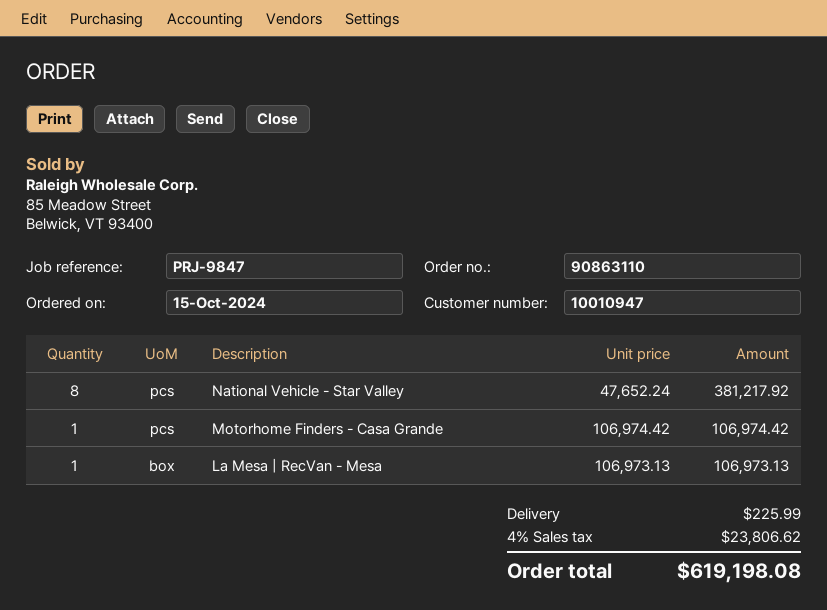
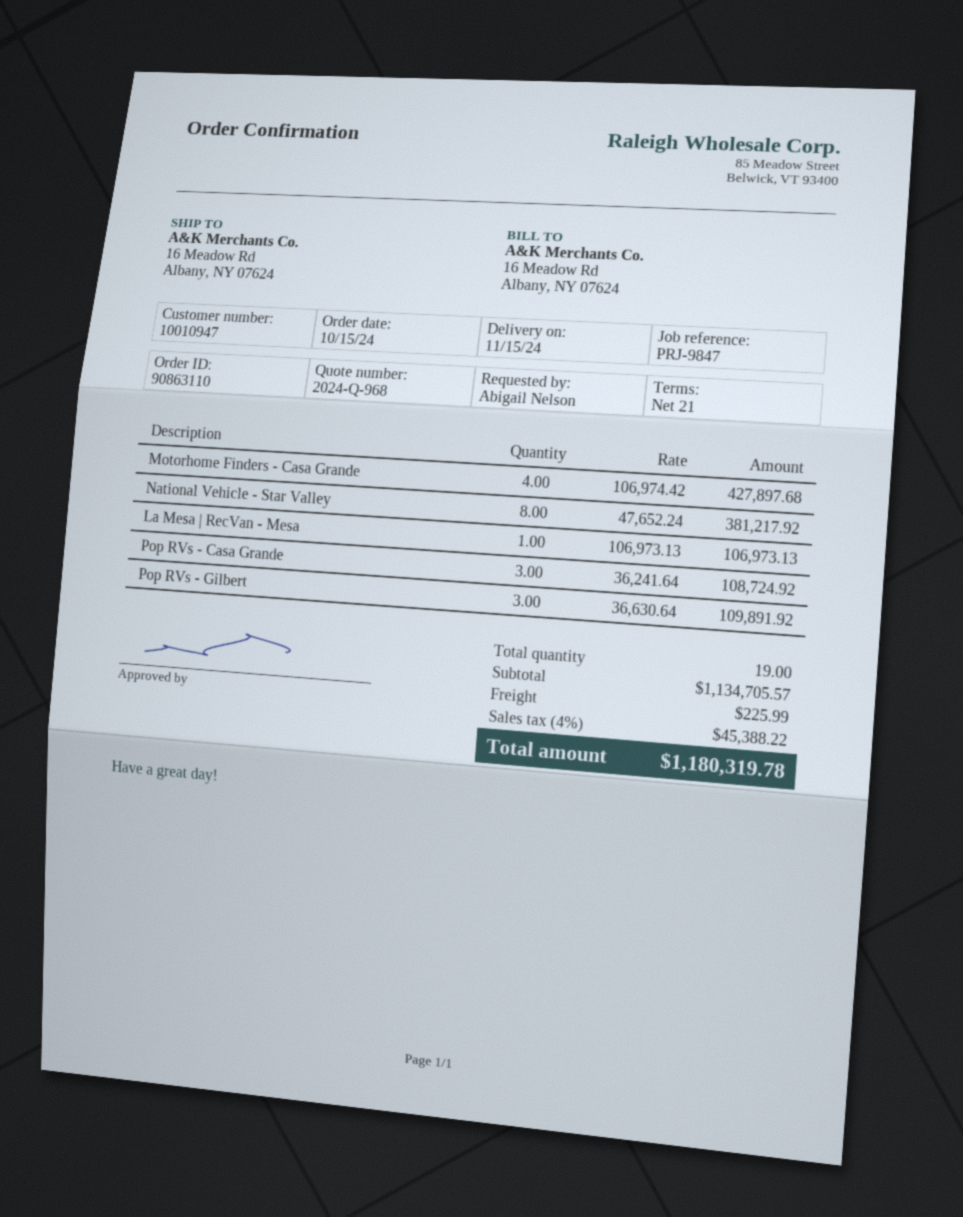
Motorhome Finders - Casa Grande: 1 x 106974.42 = 106974.42 -> 4 x 106974.42 = 427897.68
Pop RVs - Casa Grande: none -> 3 x 36241.64 = 108724.92
Pop RVs - Gilbert: none -> 3 x 36630.64 = 109891.92
tax: 4% = 23806.62 -> 4% = 45388.22
total: 619198.08 -> 1180319.78

